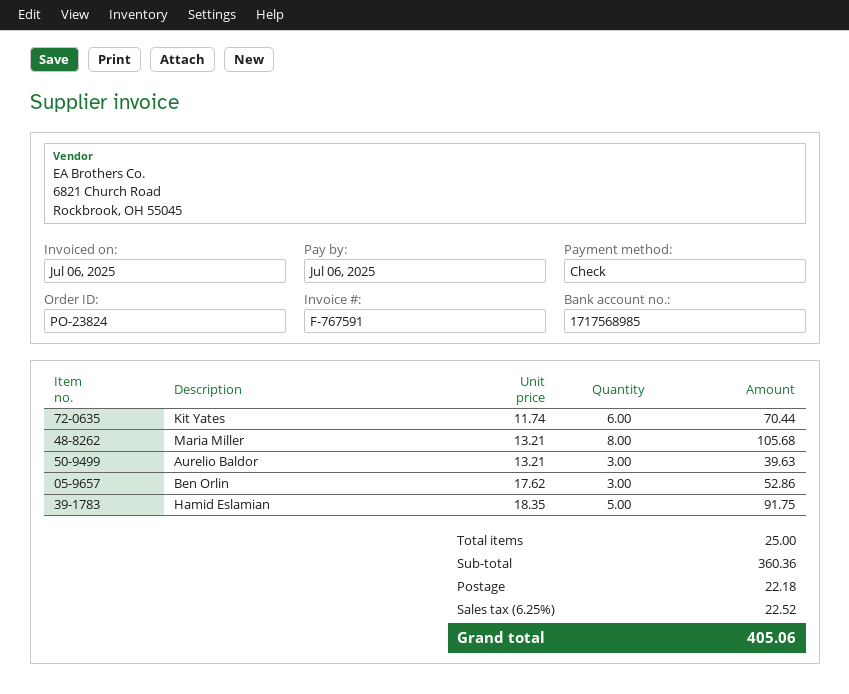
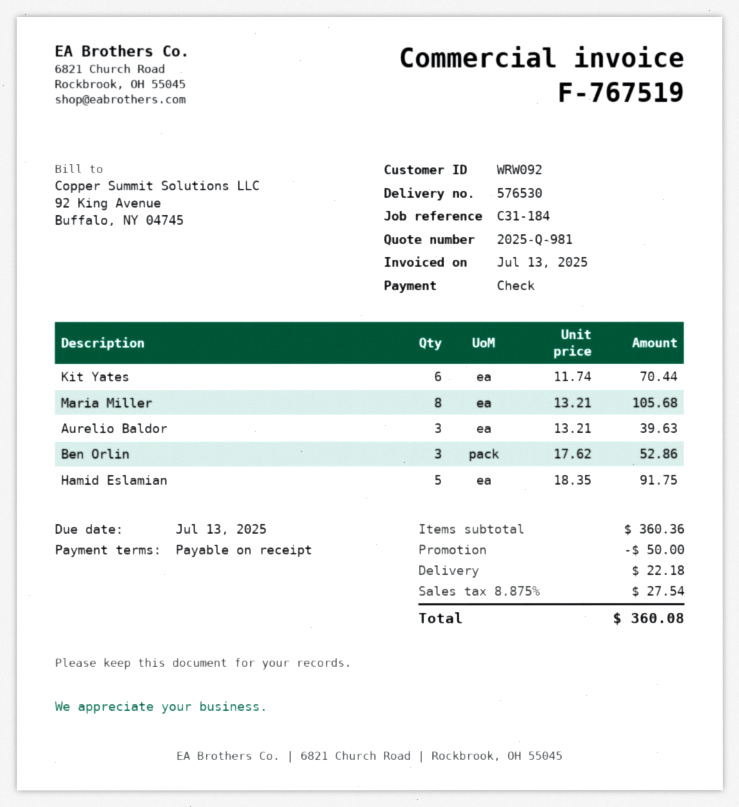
invoice number: F-767591 -> F-767519
invoice date: 2025-07-06 -> 2025-07-13
due date: 2025-07-06 -> 2025-07-13
discount: none -> 50.00
tax: 6.25% = 22.52 -> 8.875% = 27.54
total: 405.06 -> 360.08

